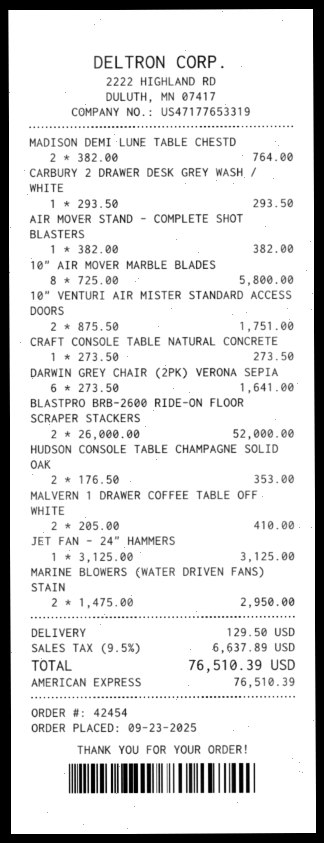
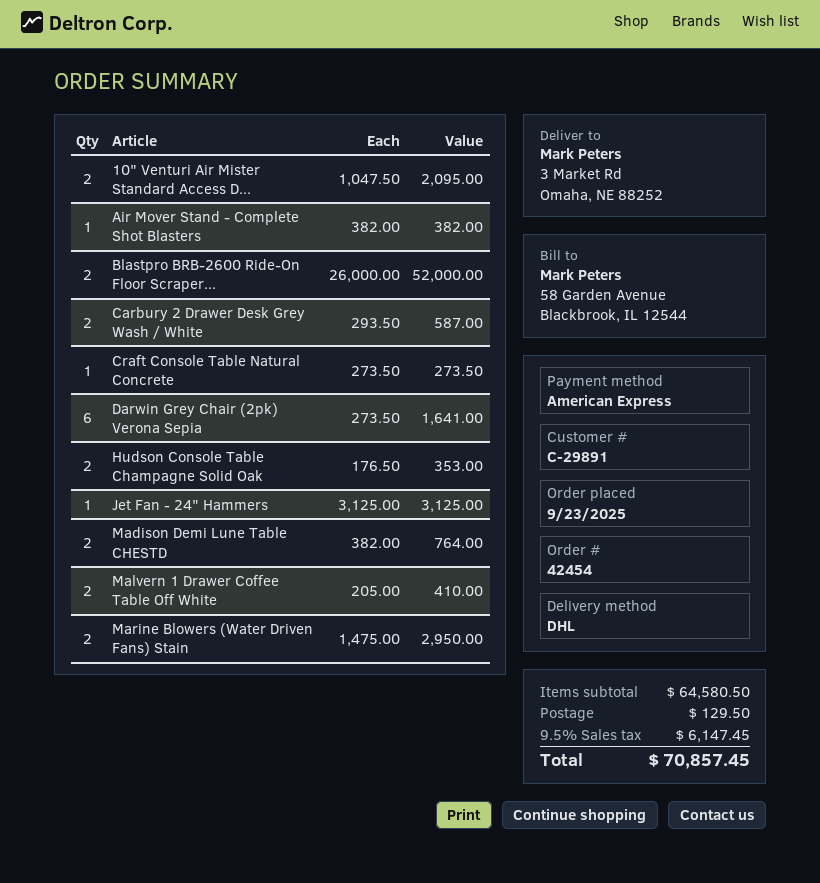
CARBURY 2 DRAWER DESK GREY WASH / WHITE: 1 x 293.50 = 293.50 -> 2 x 293.50 = 587.00
10" AIR MOVER MARBLE BLADES: 8 x 725.00 = 5800.00 -> none
10" VENTURI AIR MISTER STANDARD ACCESS DOORS: 2 x 875.50 = 1751.00 -> 2 x 1047.50 = 2095.00
tax: 9.5% = 6637.89 -> 9.5% = 6147.45
total: 76510.39 -> 70857.45

